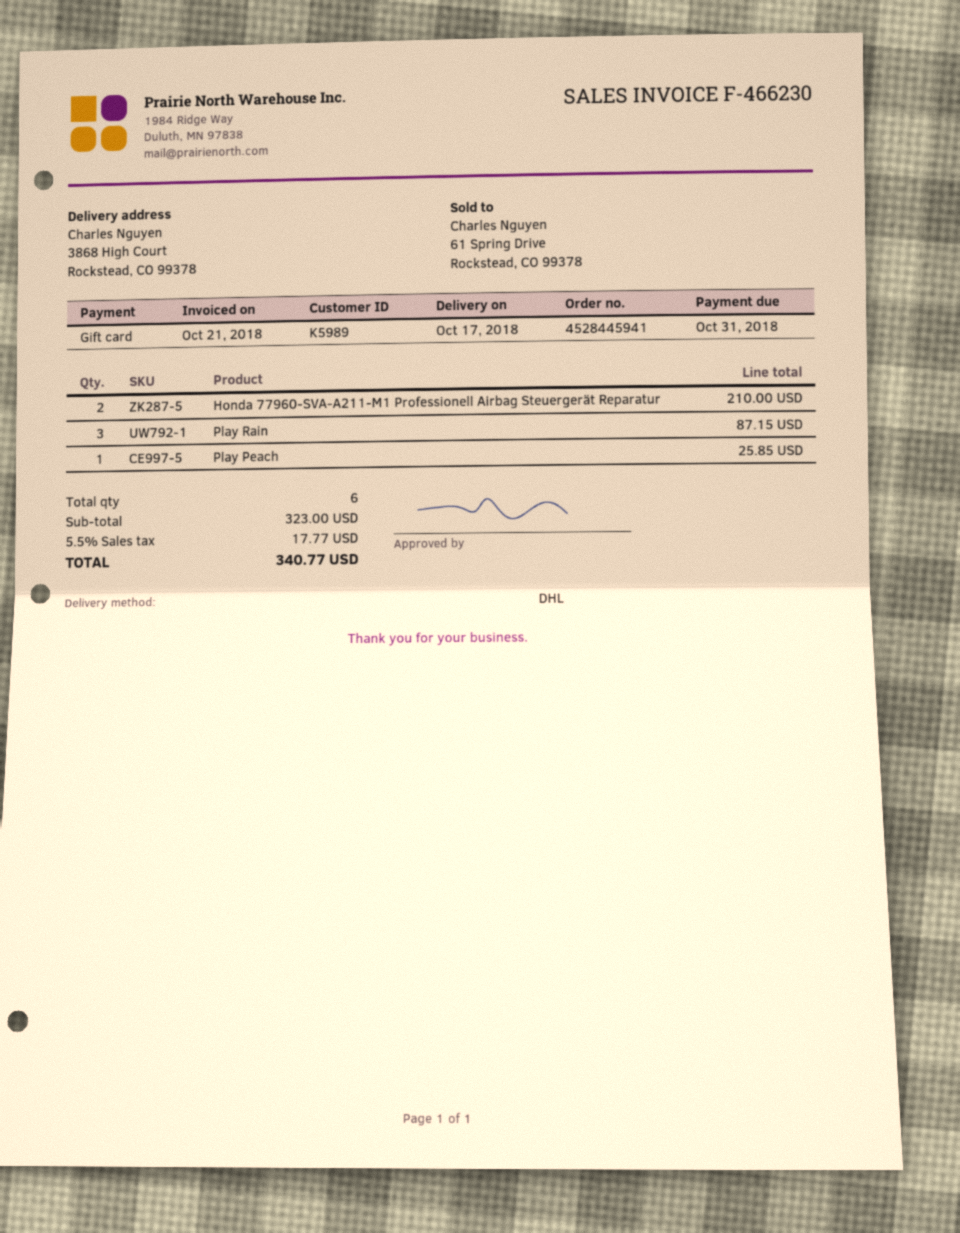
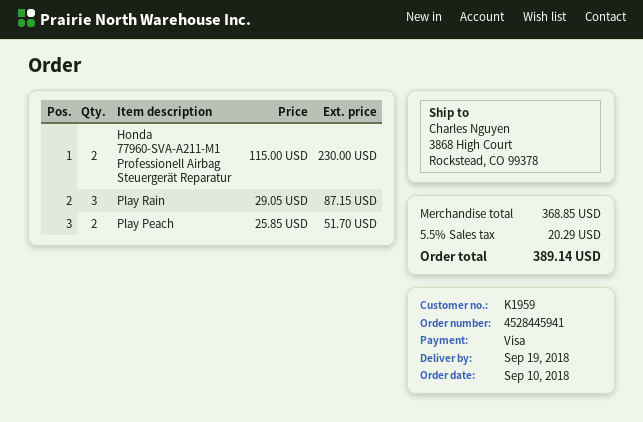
delivery date: 2018-10-17 -> 2018-09-19
customer number: K5989 -> K1959
payment method: gift card -> Visa
Honda 77960-SVA-A211-M1 Professionell Airbag Steuergerät Reparatur: 2 for 210.00 -> 2 for 230.00
Play Peach: 1 for 25.85 -> 2 for 51.70
subtotal: 323.00 -> 368.85
tax: 5.5% = 17.77 -> 5.5% = 20.29
total: 340.77 -> 389.14

